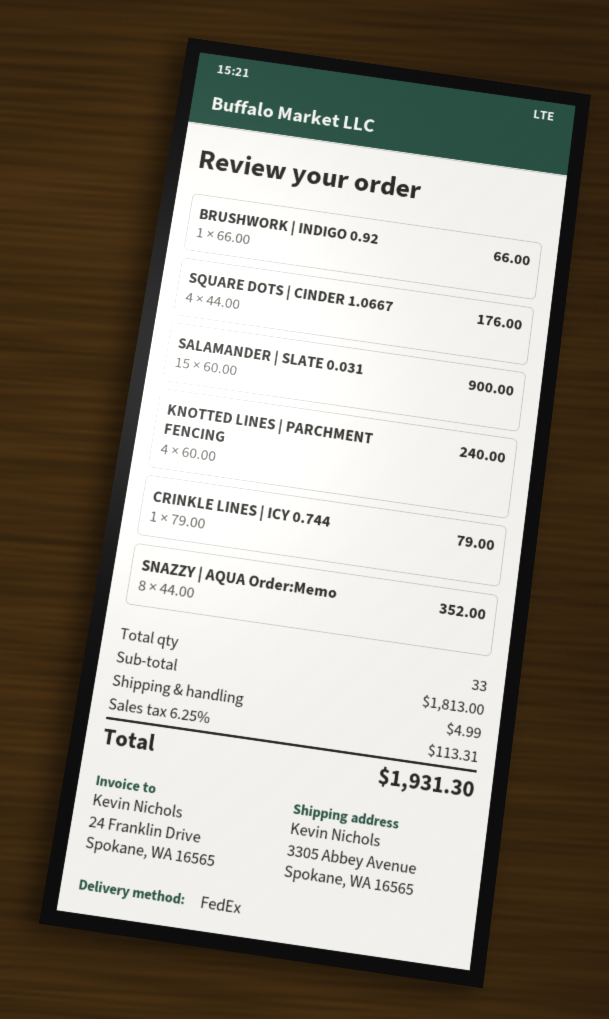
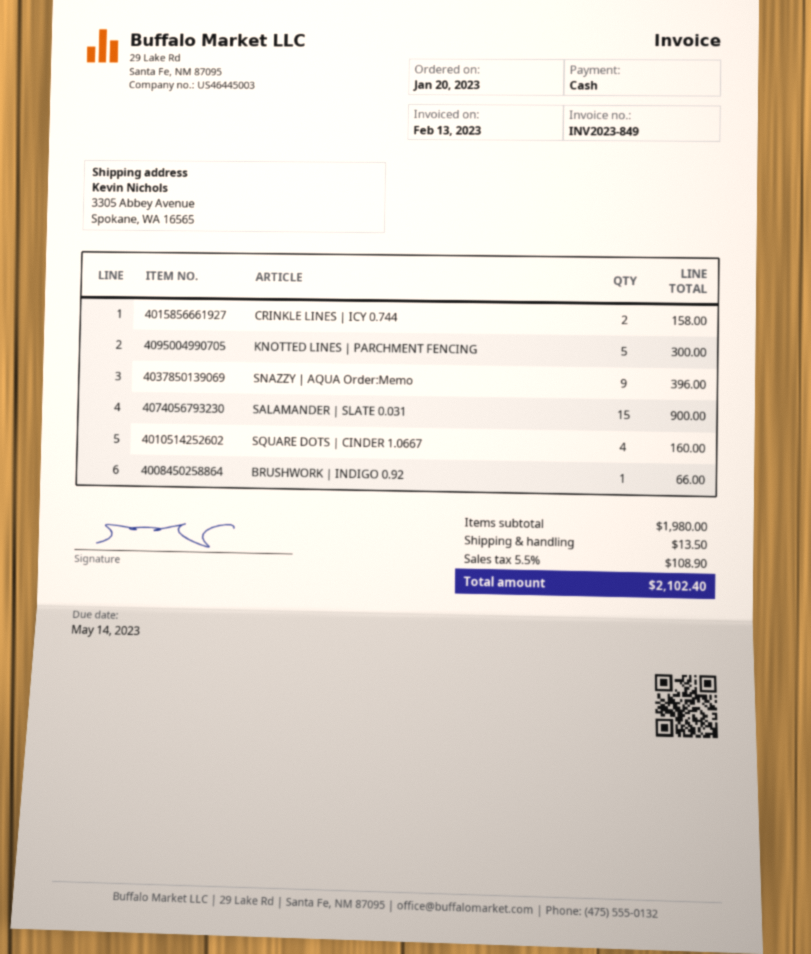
SQUARE DOTS | CINDER 1.0667: 4 for 176.00 -> 4 for 160.00
KNOTTED LINES | PARCHMENT FENCING: 4 for 240.00 -> 5 for 300.00
CRINKLE LINES | ICY 0.744: 1 for 79.00 -> 2 for 158.00
SNAZZY | AQUA Order:Memo: 8 for 352.00 -> 9 for 396.00
subtotal: 1813.00 -> 1980.00
shipping: 4.99 -> 13.50
tax: 6.25% = 113.31 -> 5.5% = 108.90
total: 1931.30 -> 2102.40

